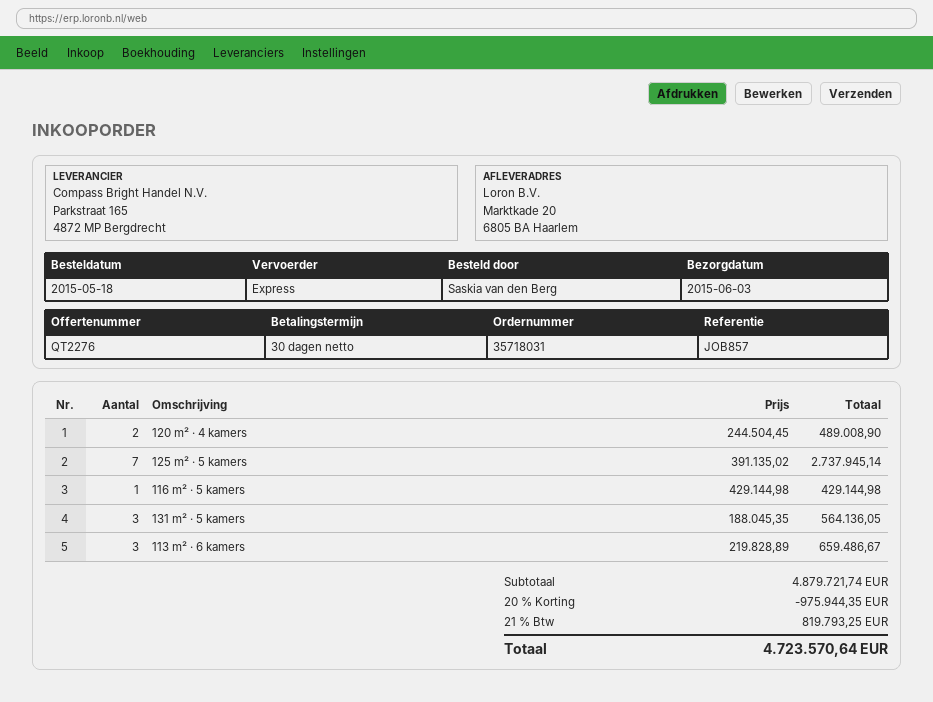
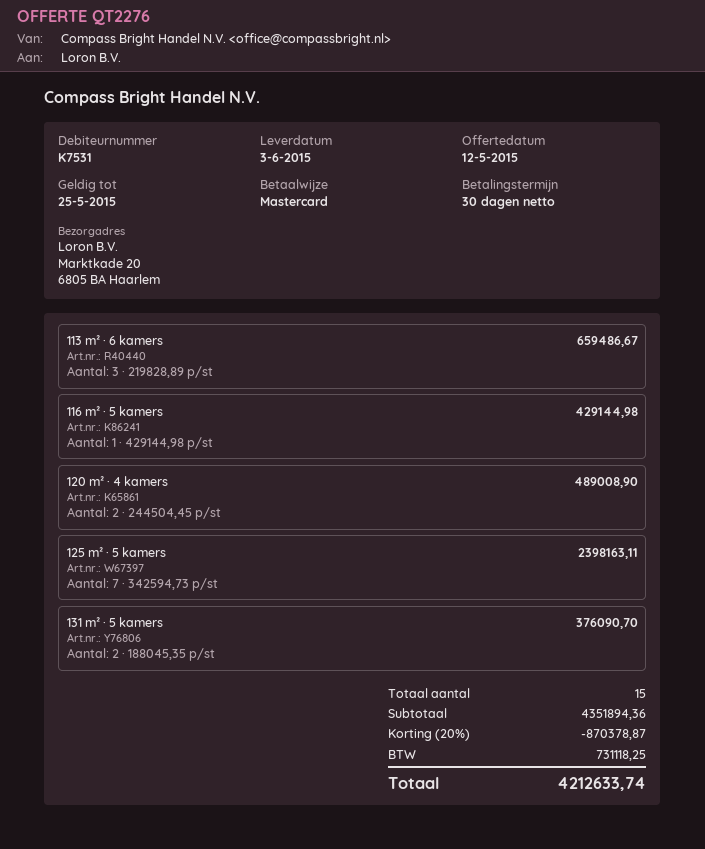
125 m² · 5 kamers: 7 x 391135.02 = 2737945.14 -> 7 x 342594.73 = 2398163.11
131 m² · 5 kamers: 3 x 188045.35 = 564136.05 -> 2 x 188045.35 = 376090.70
subtotal: 4879721.74 -> 4351894.36
discount: 20% = 975944.35 -> 20% = 870378.87
tax: 819793.25 -> 731118.25
total: 4723570.64 -> 4212633.74

